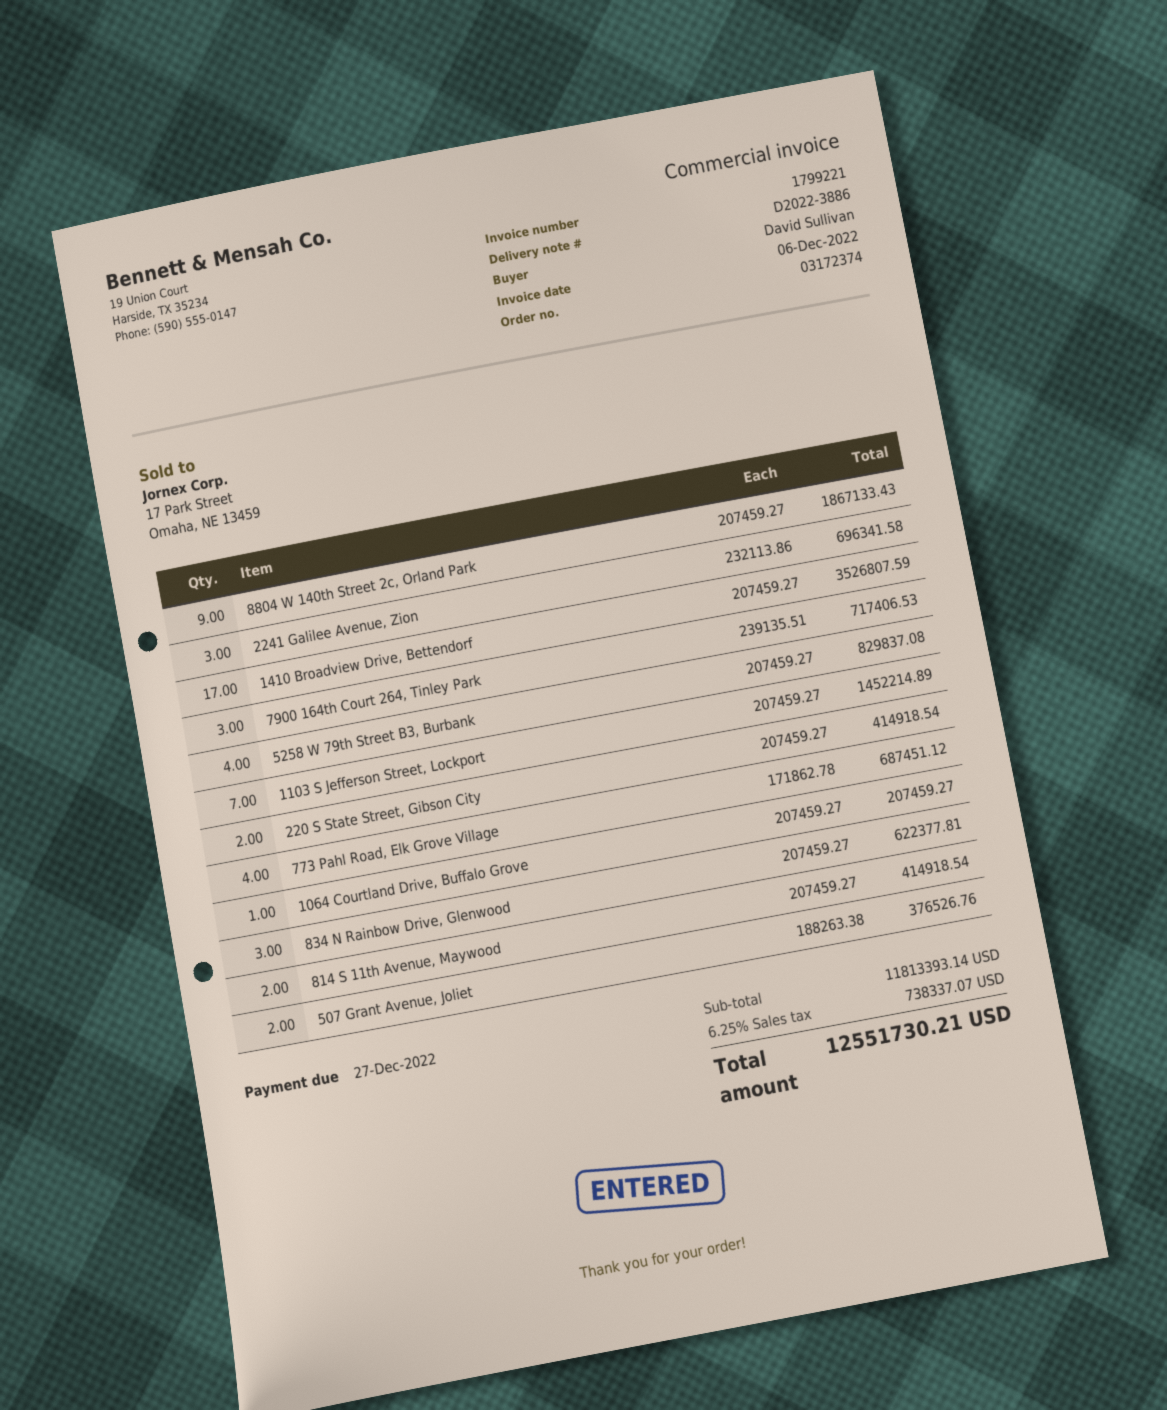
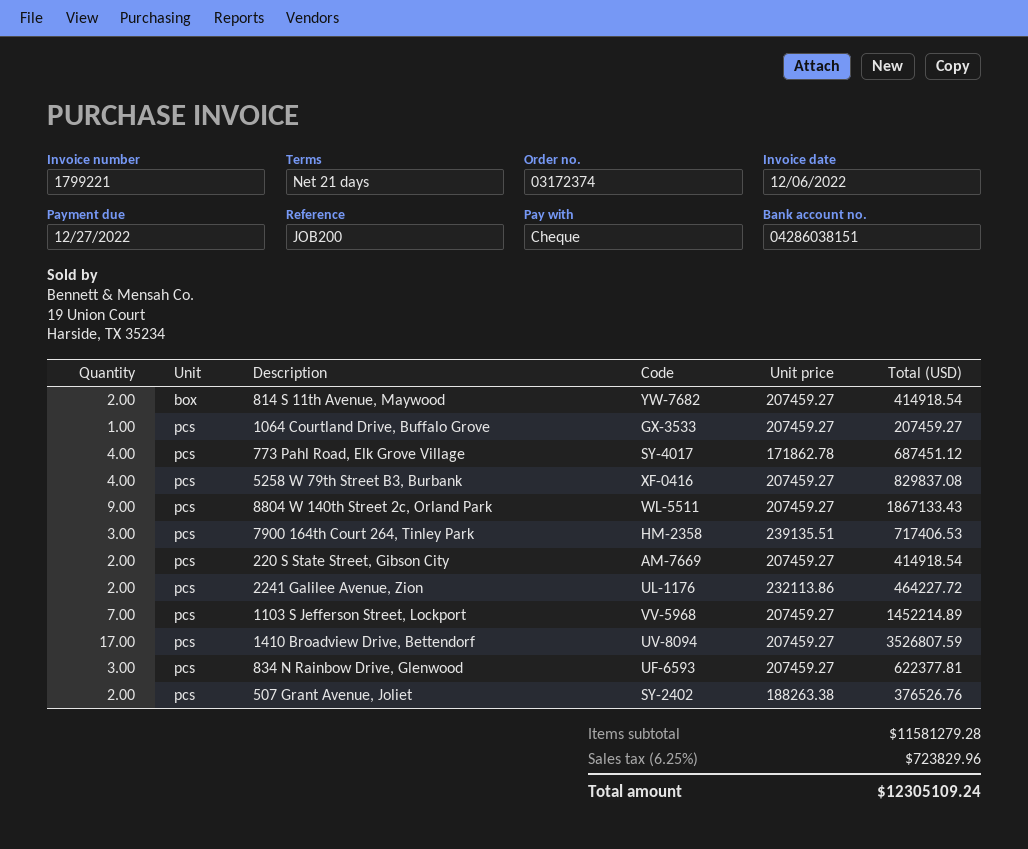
2241 Galilee Avenue, Zion: 3 x 232113.86 = 696341.58 -> 2 x 232113.86 = 464227.72
subtotal: 11813393.14 -> 11581279.28
tax: 6.25% = 738337.07 -> 6.25% = 723829.96
total: 12551730.21 -> 12305109.24

